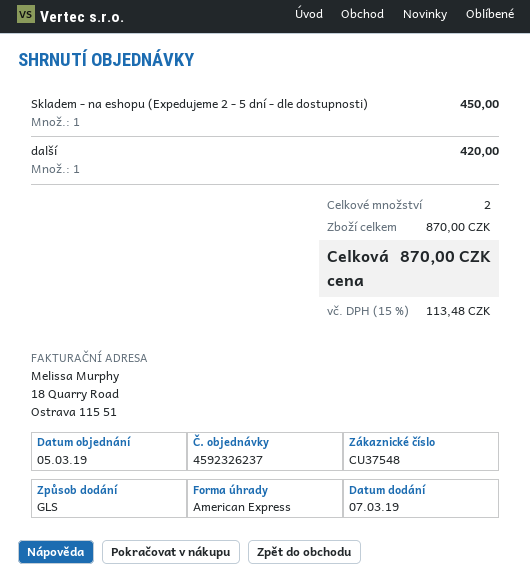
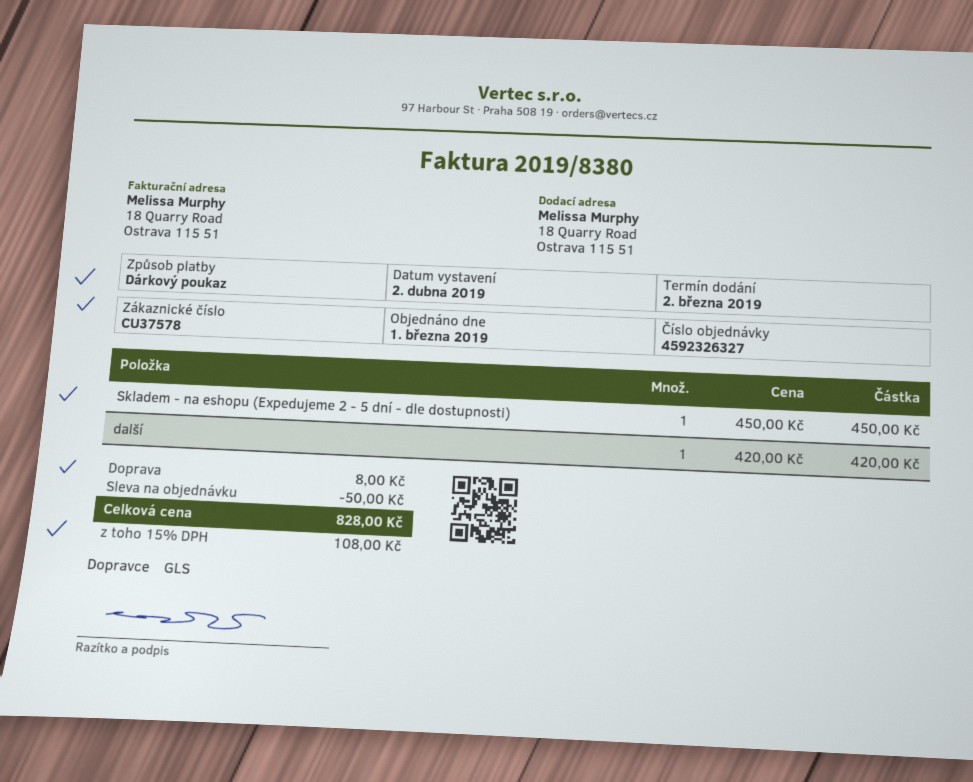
order number: 4592326237 -> 4592326327
order date: 2019-03-05 -> 2019-03-01
delivery date: 2019-03-07 -> 2019-03-02
customer number: CU37548 -> CU37578
payment method: American Express -> gift card
discount: none -> 50.00
shipping: none -> 8.00
tax: 15% = 113.48 -> 15% = 108.00
total: 870.00 -> 828.00

